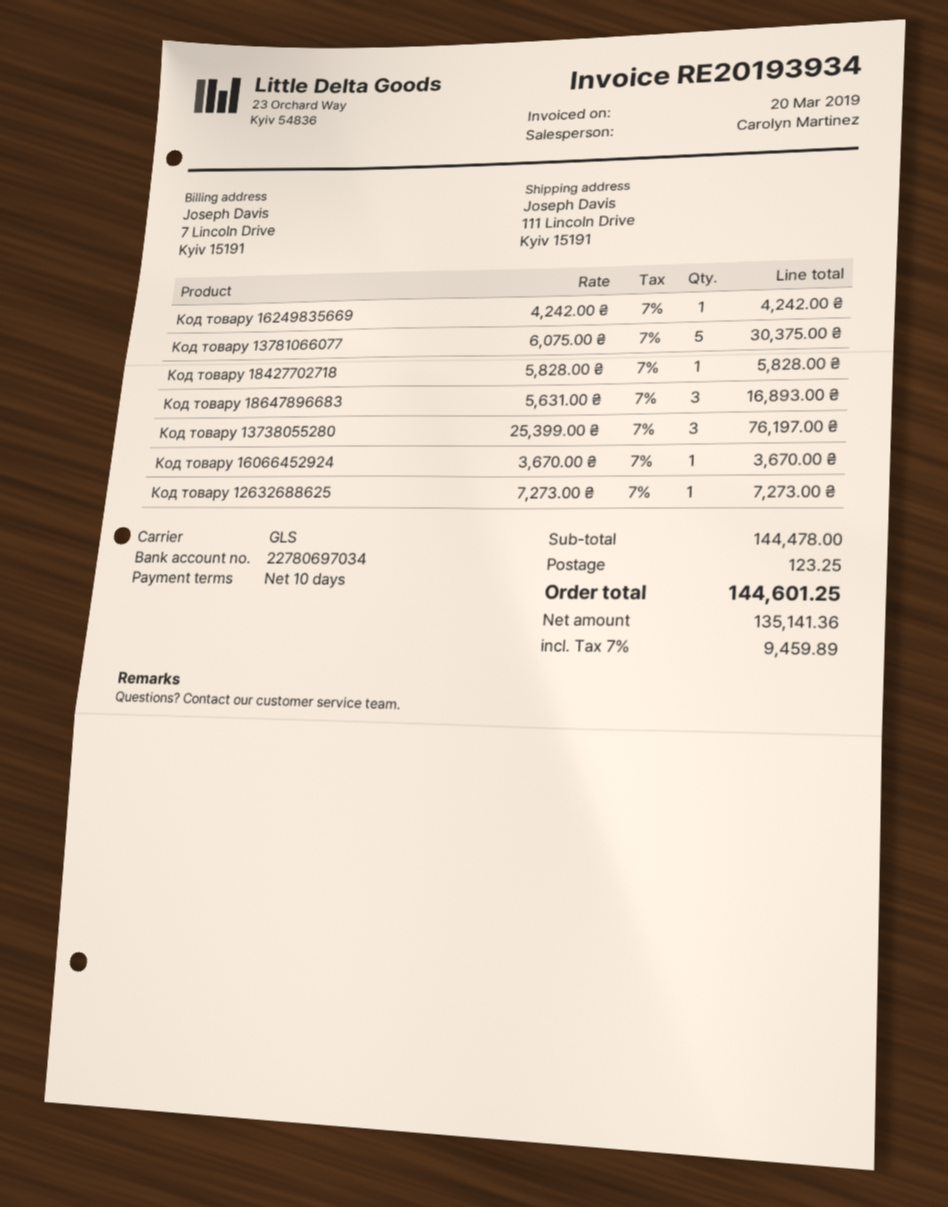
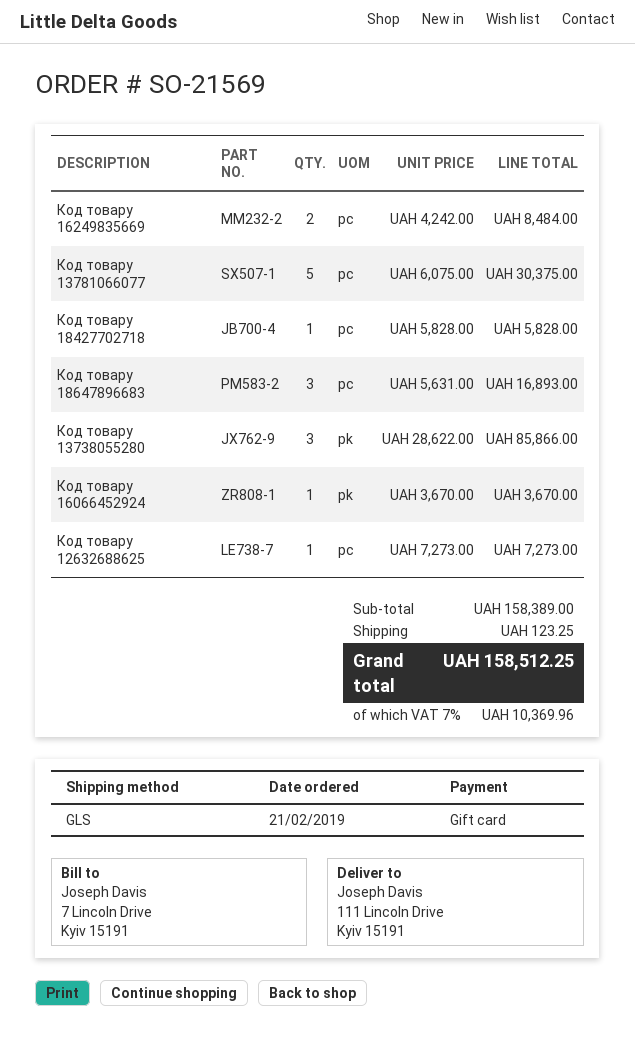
Код товару 16249835669: 1 x 4242.00 = 4242.00 -> 2 x 4242.00 = 8484.00
Код товару 13738055280: 3 x 25399.00 = 76197.00 -> 3 x 28622.00 = 85866.00
subtotal: 144478.00 -> 158389.00
tax: 7% = 9459.89 -> 7% = 10369.96
total: 144601.25 -> 158512.25

